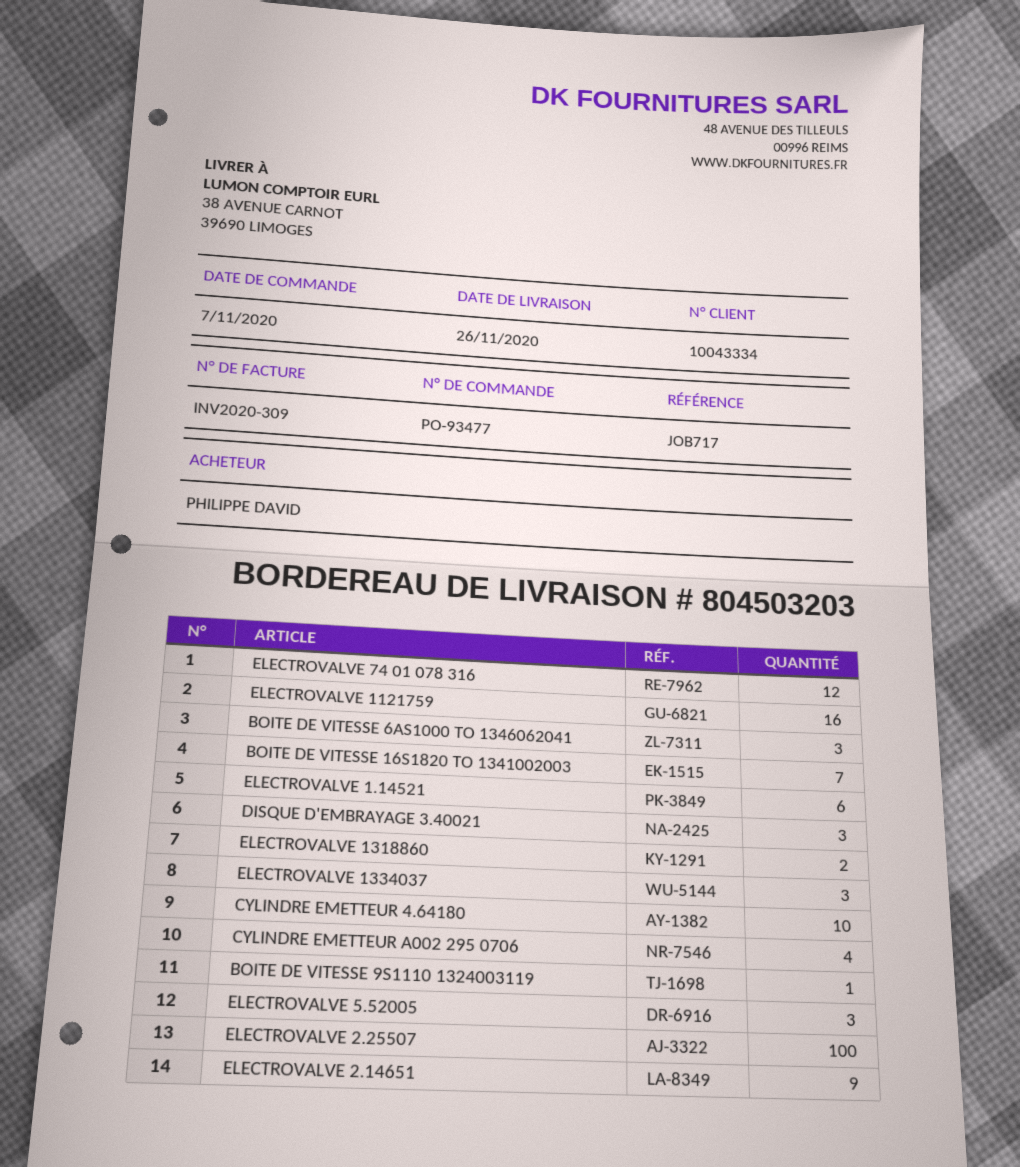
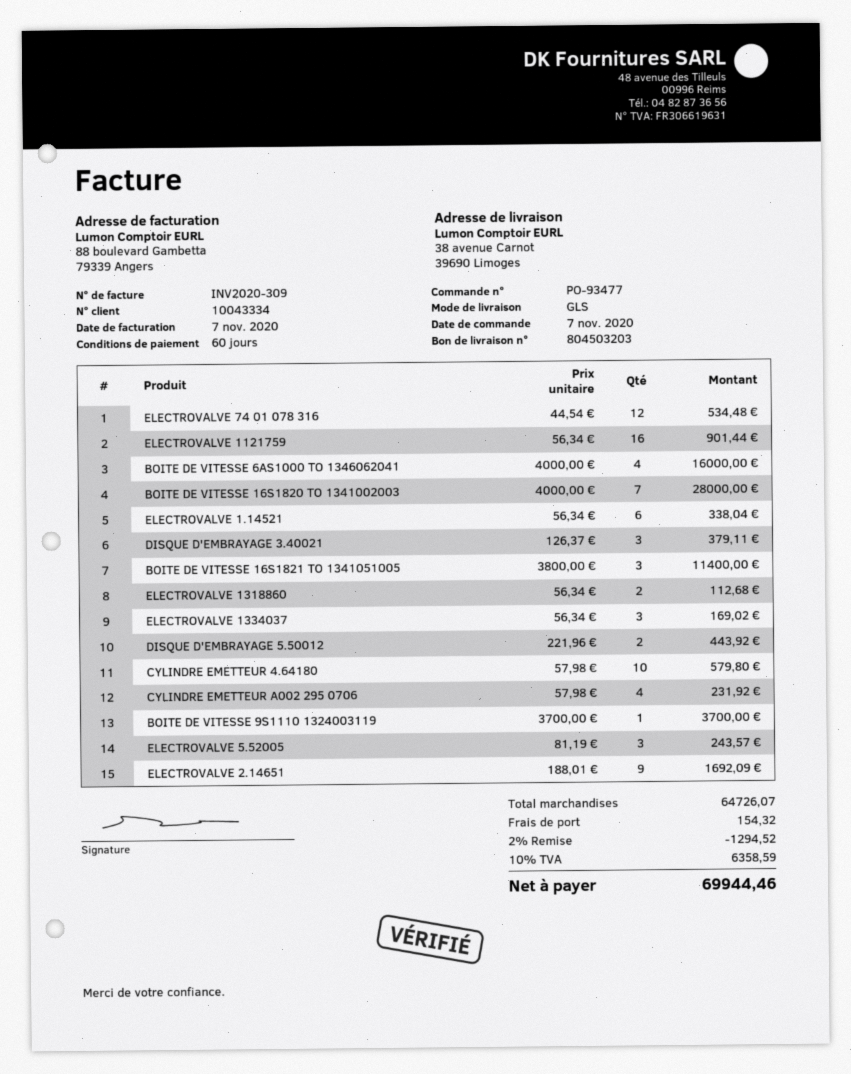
BOITE DE VITESSE 6AS1000 TO 1346062041: 3 -> 4
ELECTROVALVE 2.25507: 100 -> none
BOITE DE VITESSE 16S1821 TO 1341051005: none -> 3
DISQUE D'EMBRAYAGE 5.50012: none -> 2

